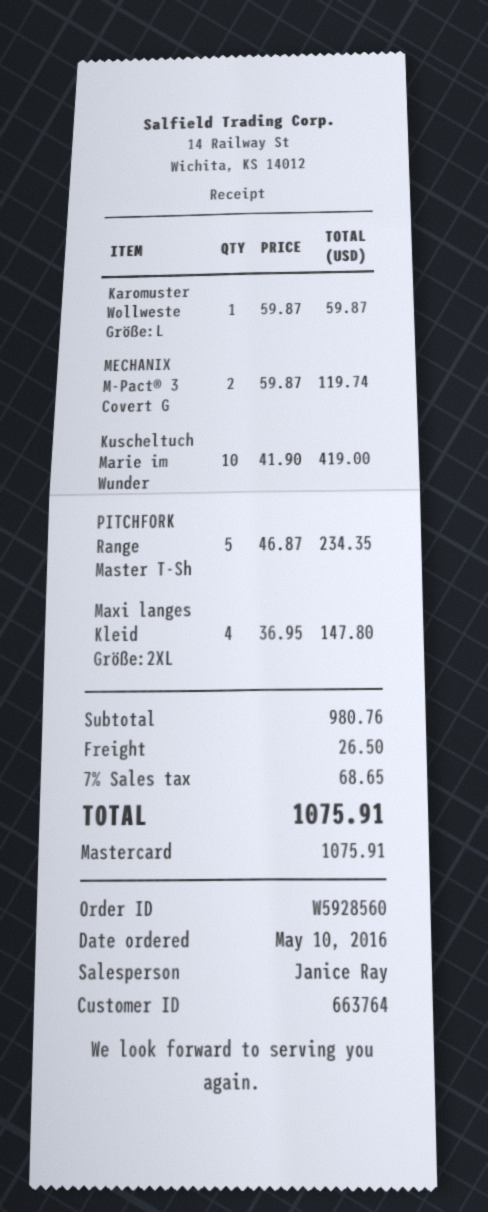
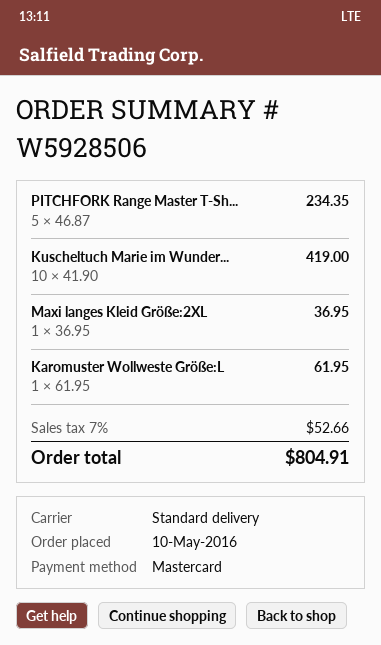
order number: W5928560 -> W5928506
Karomuster Wollweste Größe:L: 1 x 59.87 = 59.87 -> 1 x 61.95 = 61.95
MECHANIX M-Pact® 3 Covert G: 2 x 59.87 = 119.74 -> none
Maxi langes Kleid Größe:2XL: 4 x 36.95 = 147.80 -> 1 x 36.95 = 36.95
shipping: 26.50 -> none
tax: 7% = 68.65 -> 7% = 52.66
total: 1075.91 -> 804.91

